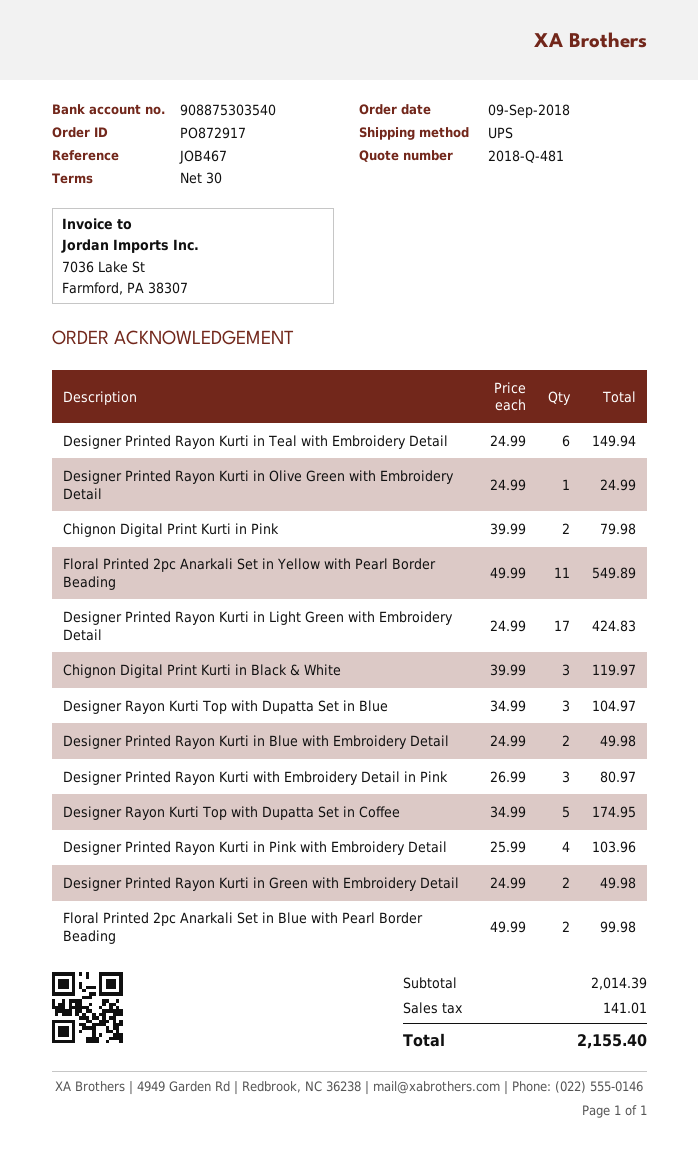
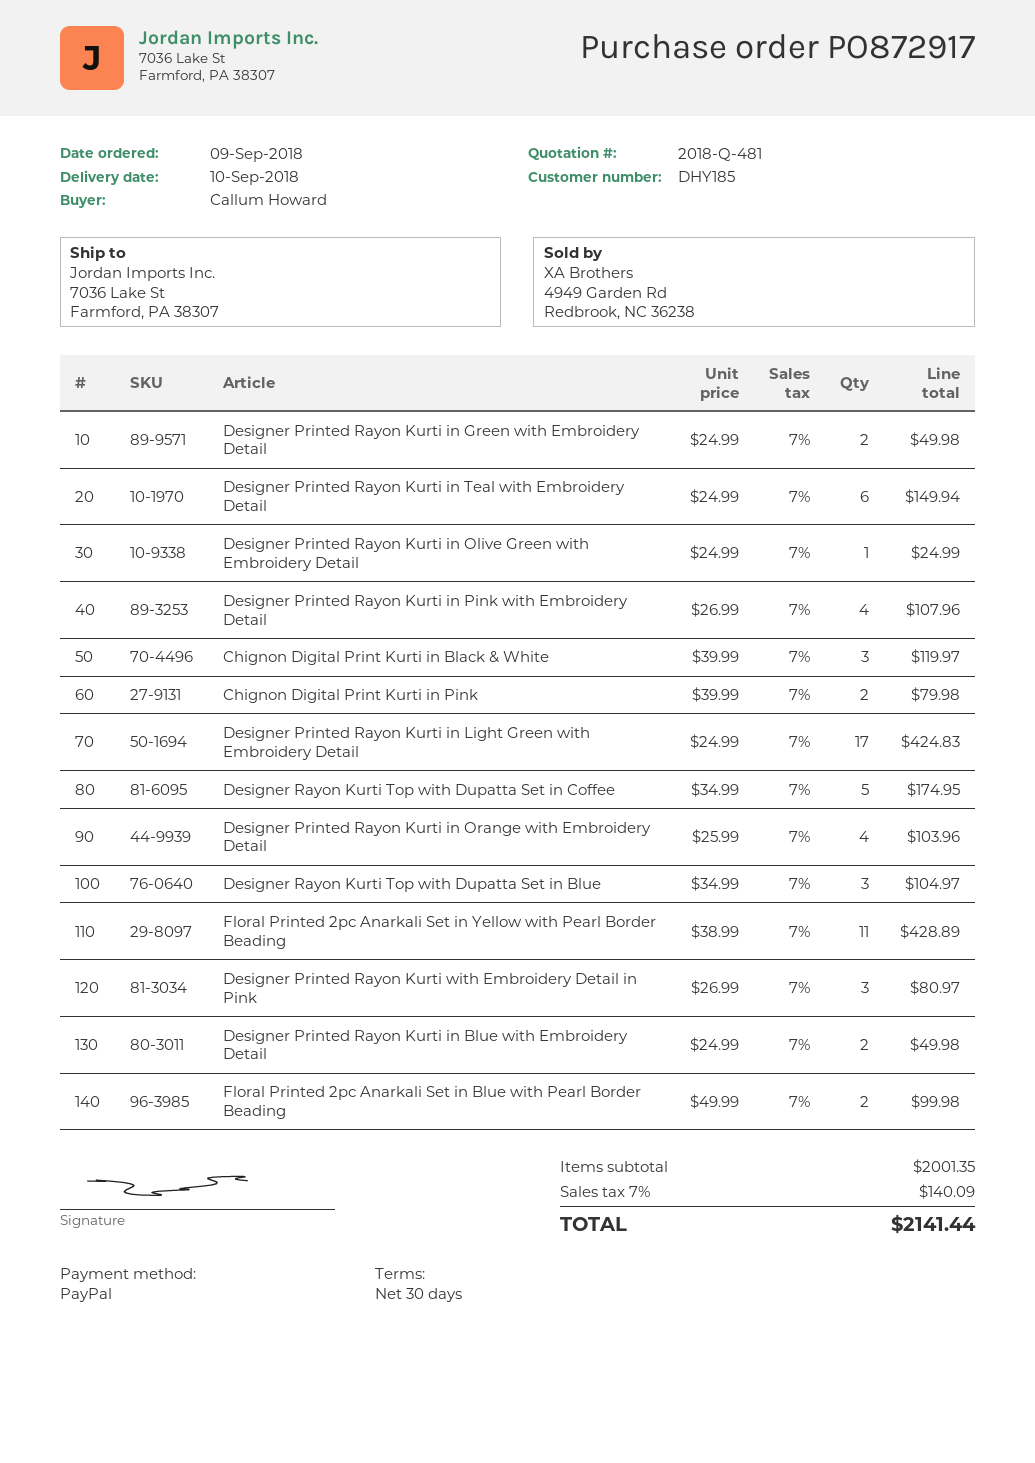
Floral Printed 2pc Anarkali Set in Yellow with Pearl Border Beading: 11 x 49.99 = 549.89 -> 11 x 38.99 = 428.89
Designer Printed Rayon Kurti in Pink with Embroidery Detail: 4 x 25.99 = 103.96 -> 4 x 26.99 = 107.96
Designer Printed Rayon Kurti in Orange with Embroidery Detail: none -> 4 x 25.99 = 103.96
subtotal: 2014.39 -> 2001.35
tax: 141.01 -> 140.09
total: 2155.40 -> 2141.44

